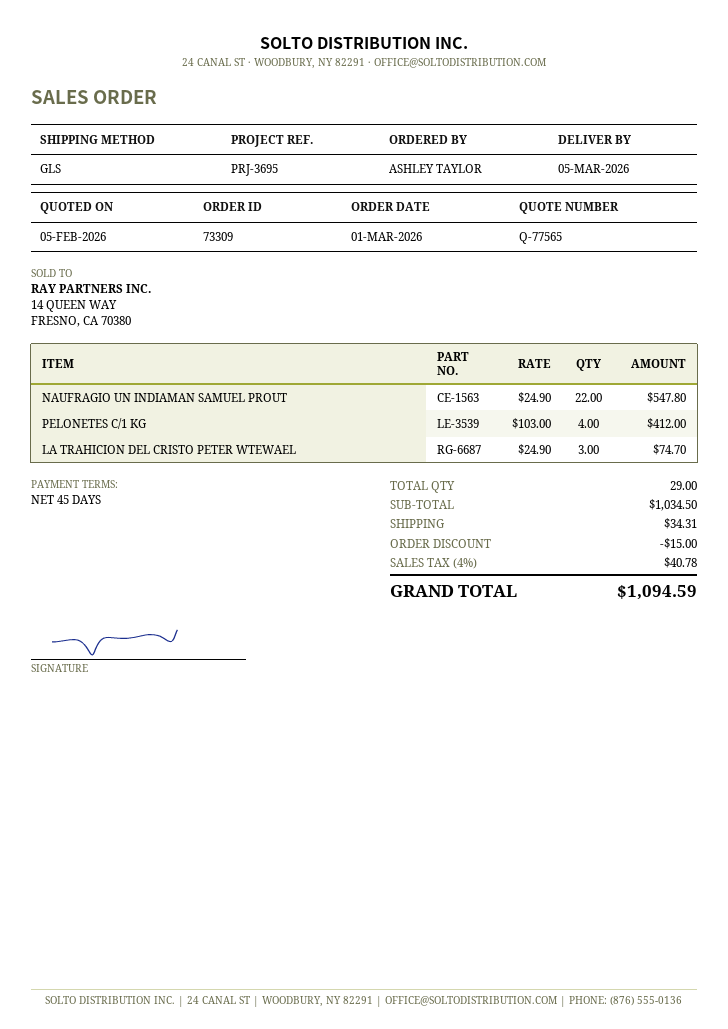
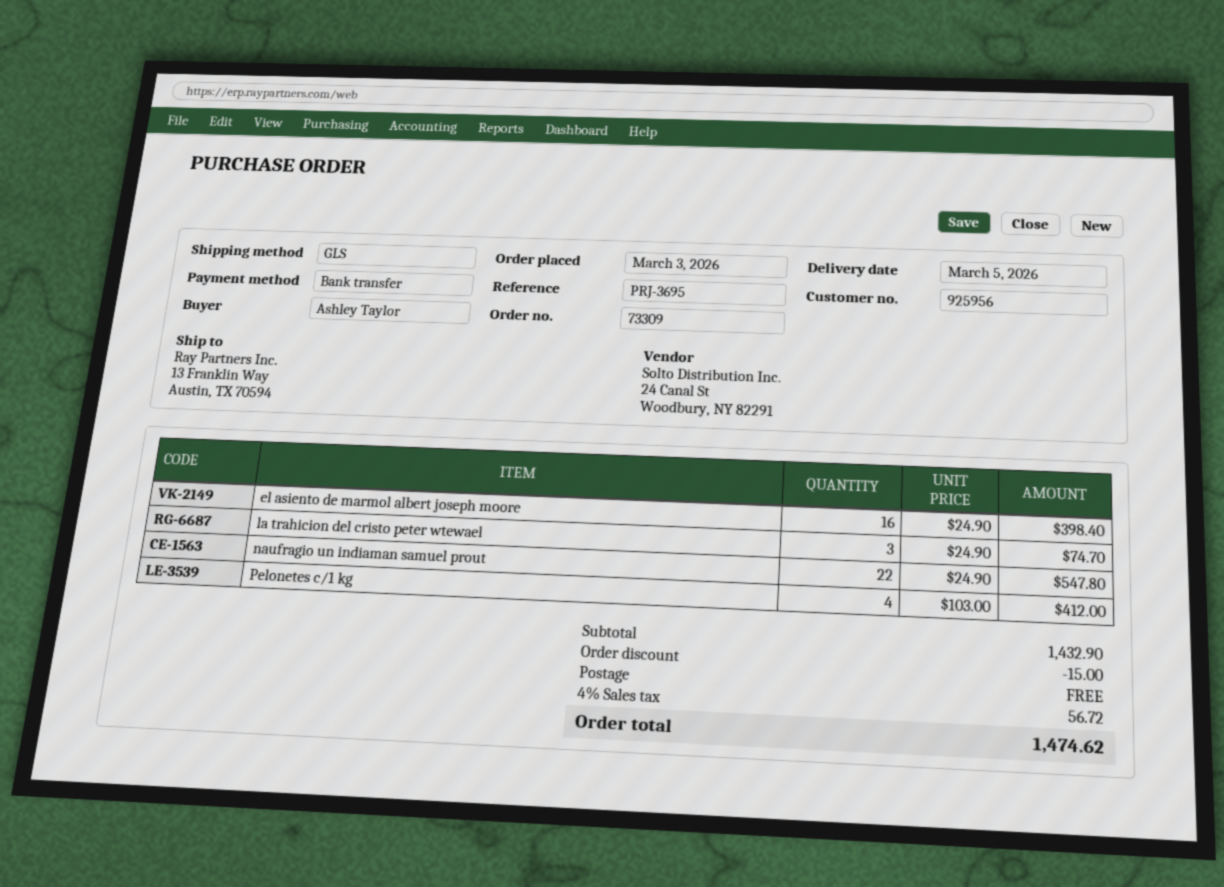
order date: 2026-03-01 -> 2026-03-03
el asiento de marmol albert joseph moore: none -> 16 x 24.90 = 398.40
subtotal: 1034.50 -> 1432.90
shipping: 34.31 -> 0.00
tax: 4% = 40.78 -> 4% = 56.72
total: 1094.59 -> 1474.62

